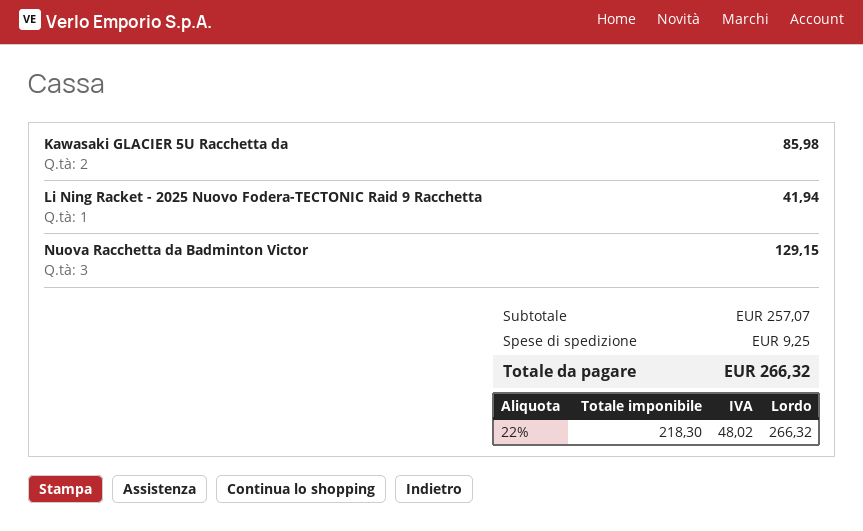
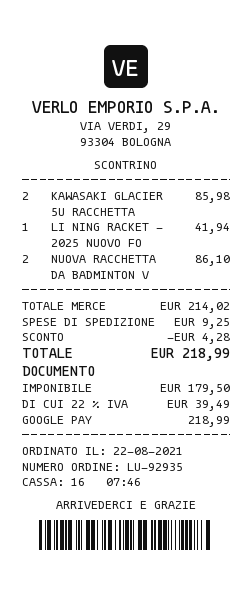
Nuova Racchetta da Badminton Victor: 3 for 129.15 -> 2 for 86.10
subtotal: 257.07 -> 214.02
discount: none -> 4.28
net: 218.30 -> 179.50
tax: 22% = 48.02 -> 22% = 39.49
total: 266.32 -> 218.99

